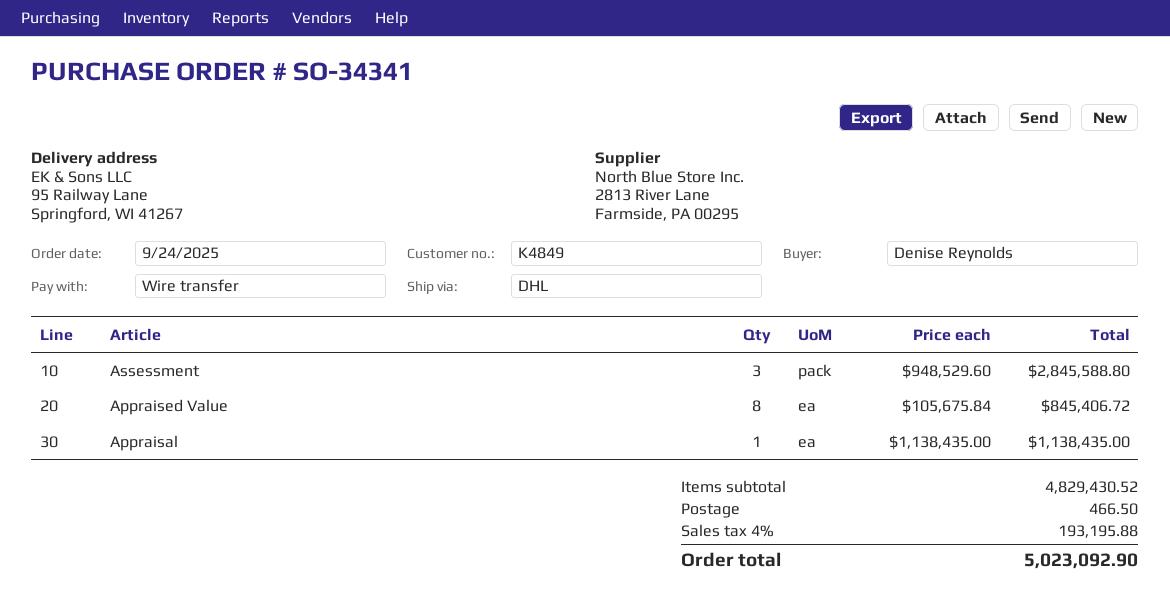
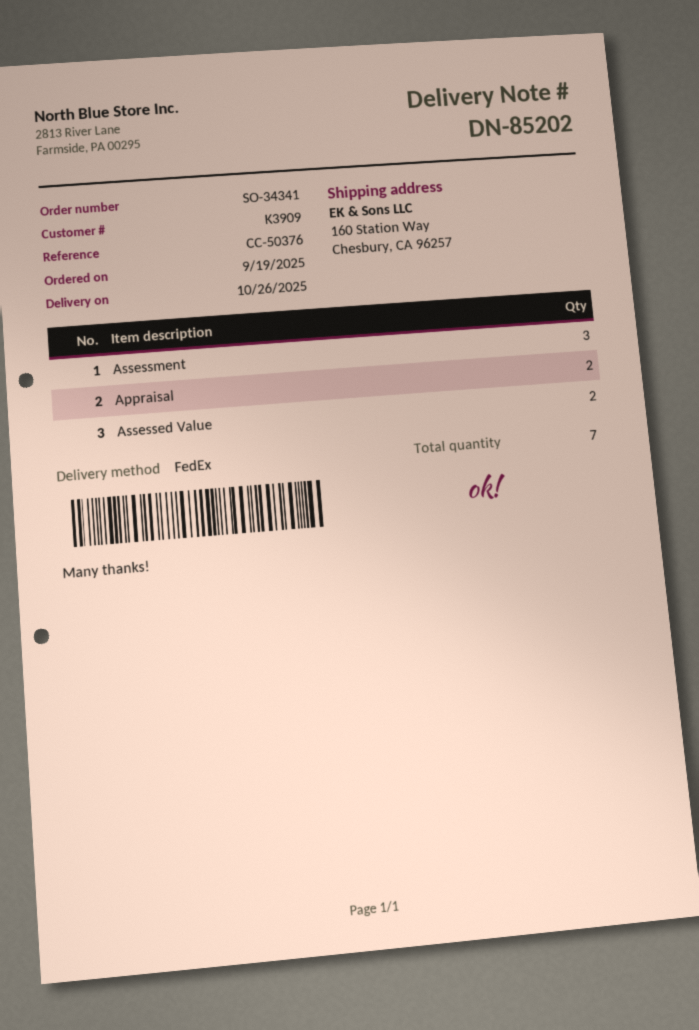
order date: 2025-09-24 -> 2025-09-19
customer number: K4849 -> K3909
shipping method: DHL -> FedEx
ship to: 95 Railway Lane, Springford, WI 41267 -> 160 Station Way, Chesbury, CA 96257
Appraised Value: 8 -> none
Appraisal: 1 -> 2
Assessed Value: none -> 2

